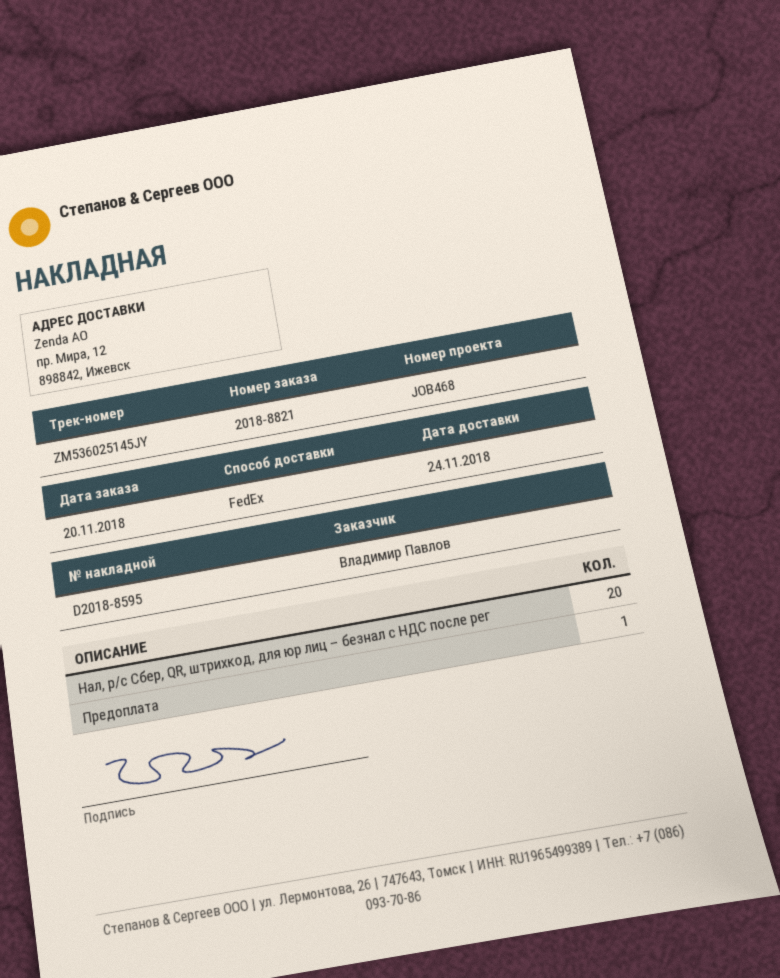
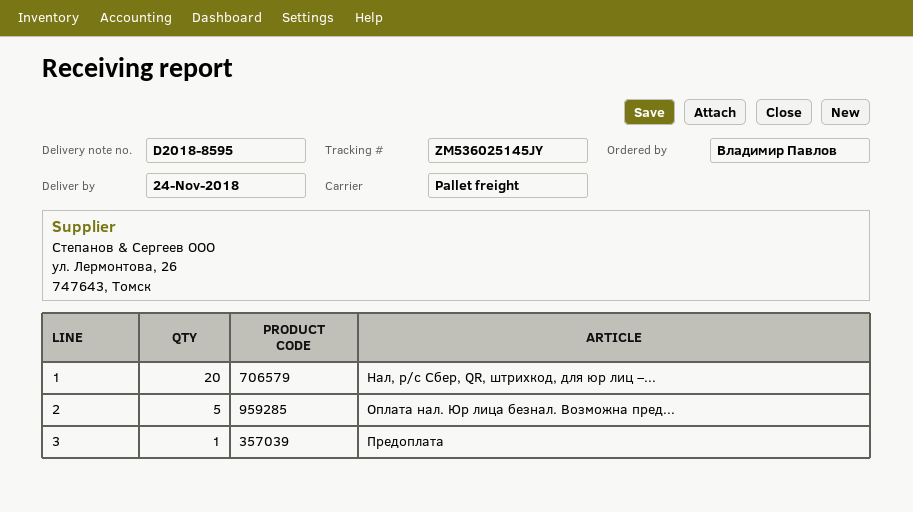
shipping method: FedEx -> pallet freight
Оплата нал. Юр лица безнал. Возможна пред...: none -> 5

